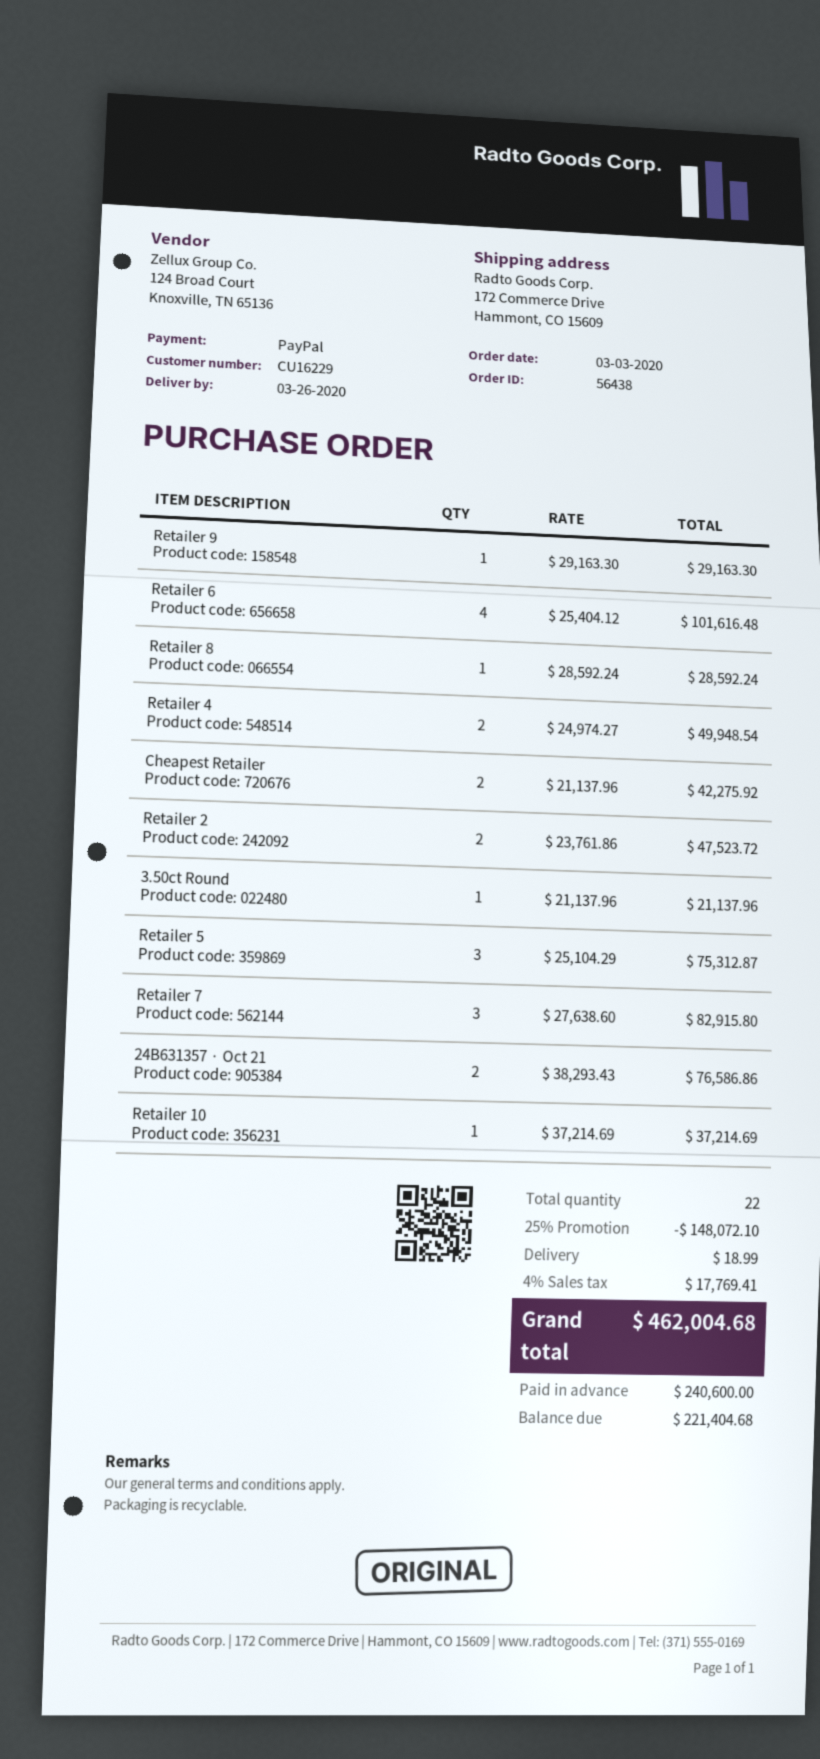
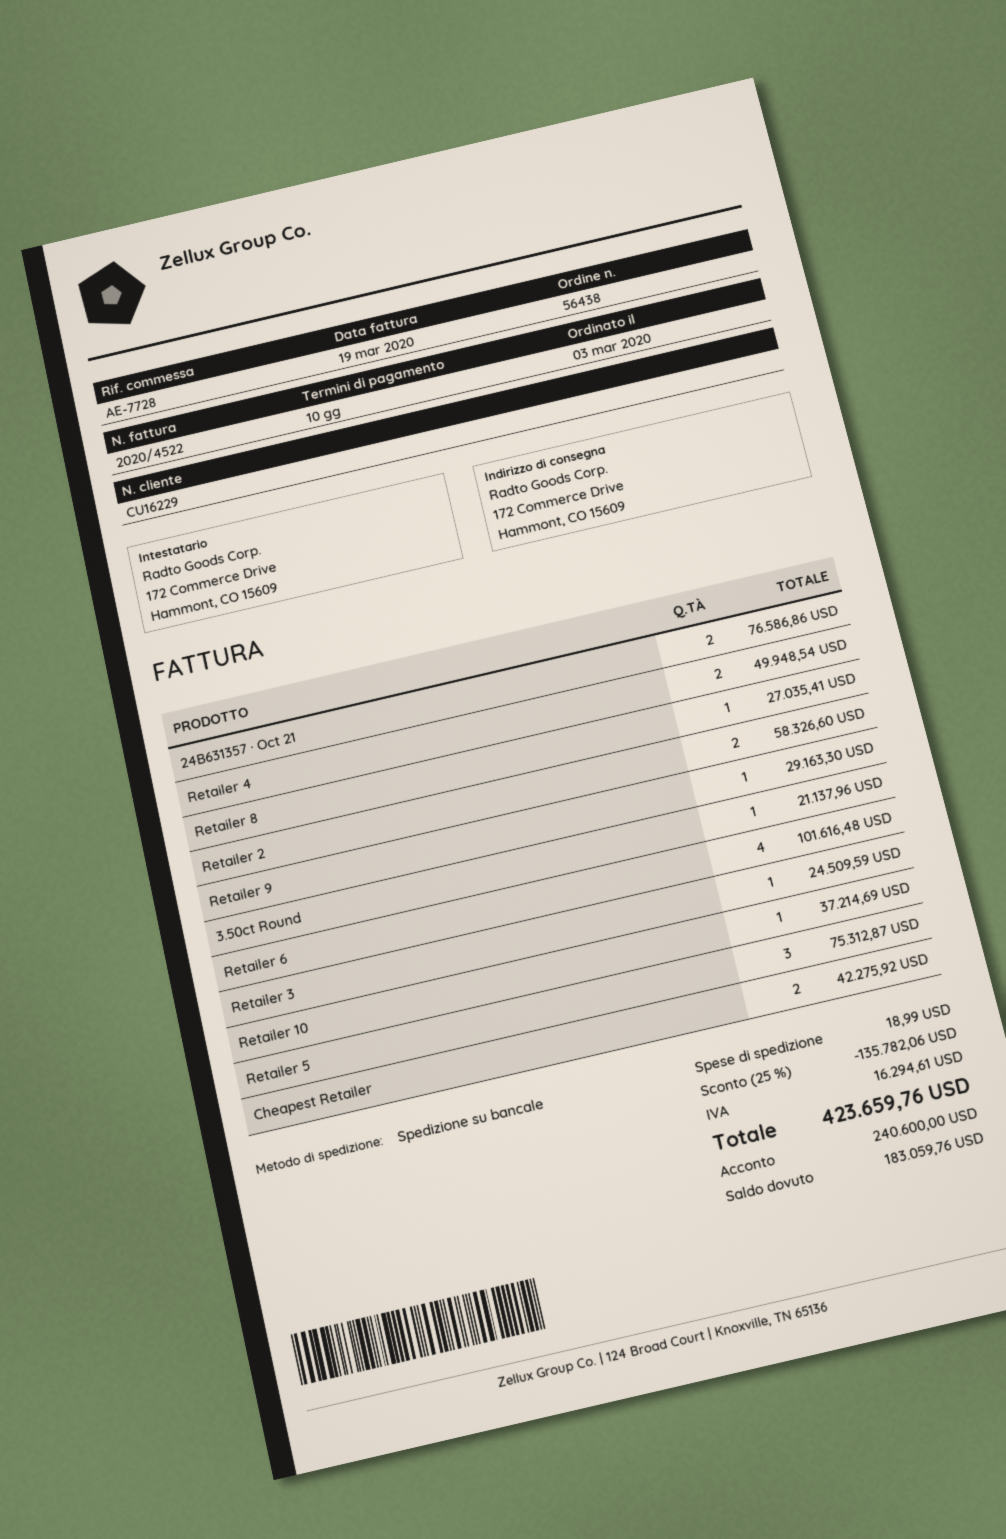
Retailer 8: 1 for 28592.24 -> 1 for 27035.41
Retailer 2: 2 for 47523.72 -> 2 for 58326.60
Retailer 7: 3 for 82915.80 -> none
Retailer 3: none -> 1 for 24509.59
discount: 25% = 148072.10 -> 25% = 135782.06
tax: 17769.41 -> 16294.61
total: 462004.68 -> 423659.76
balance: 221404.68 -> 183059.76

